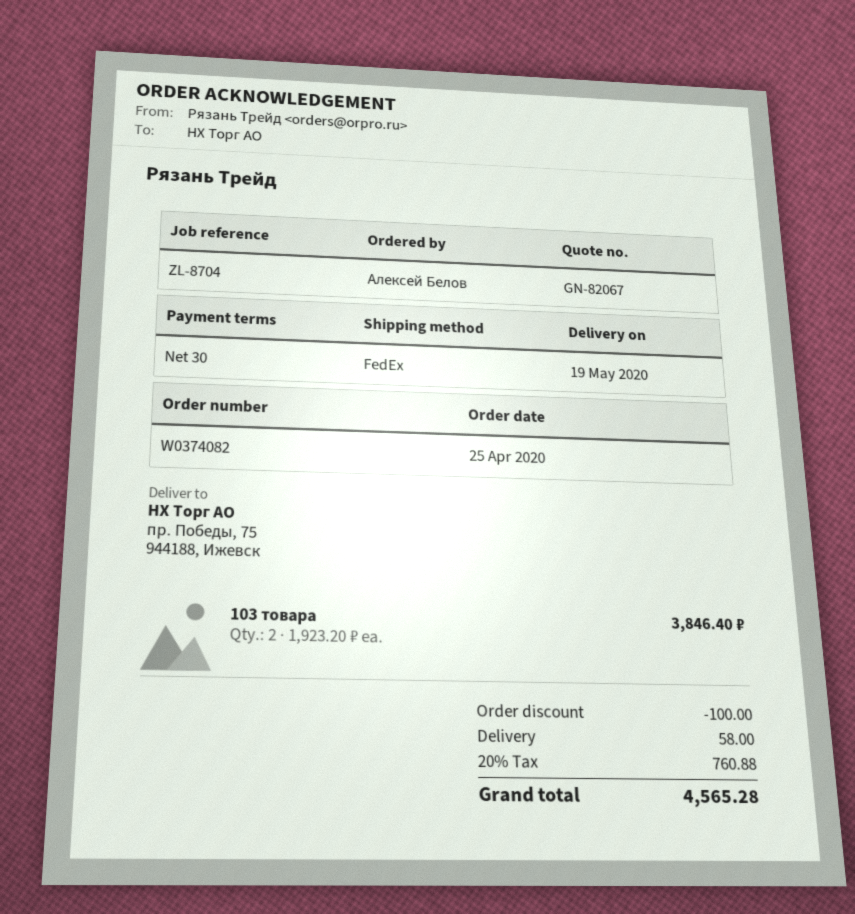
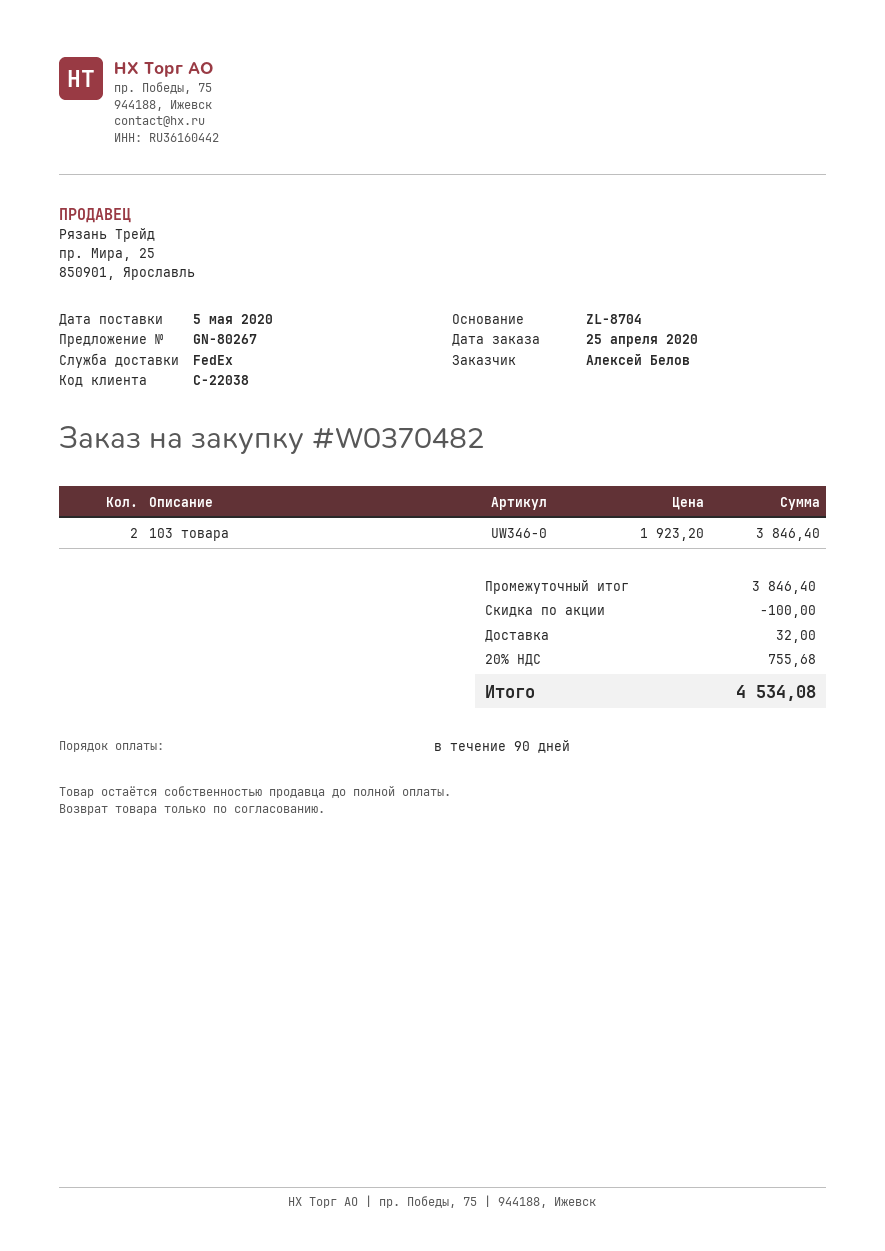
quote number: GN-82067 -> GN-80267
order number: W0374082 -> W0370482
delivery date: 2020-05-19 -> 2020-05-05
payment terms: 30 days -> 90 days
shipping: 58.00 -> 32.00
tax: 20% = 760.88 -> 20% = 755.68
total: 4565.28 -> 4534.08

